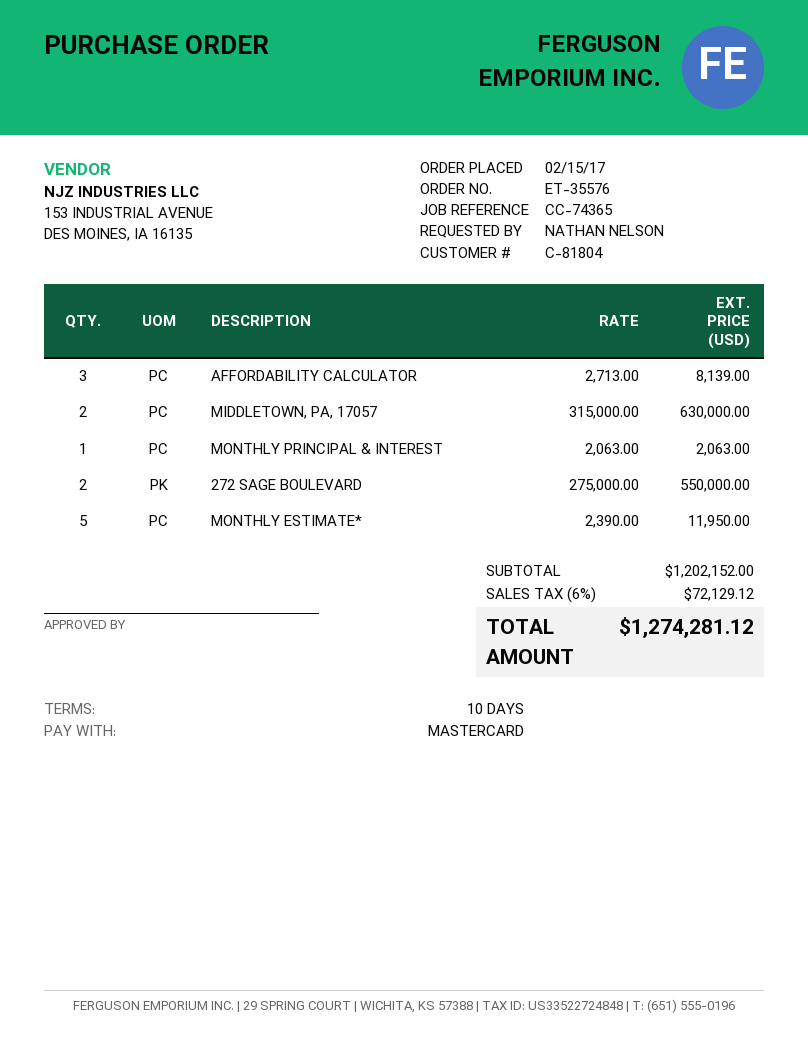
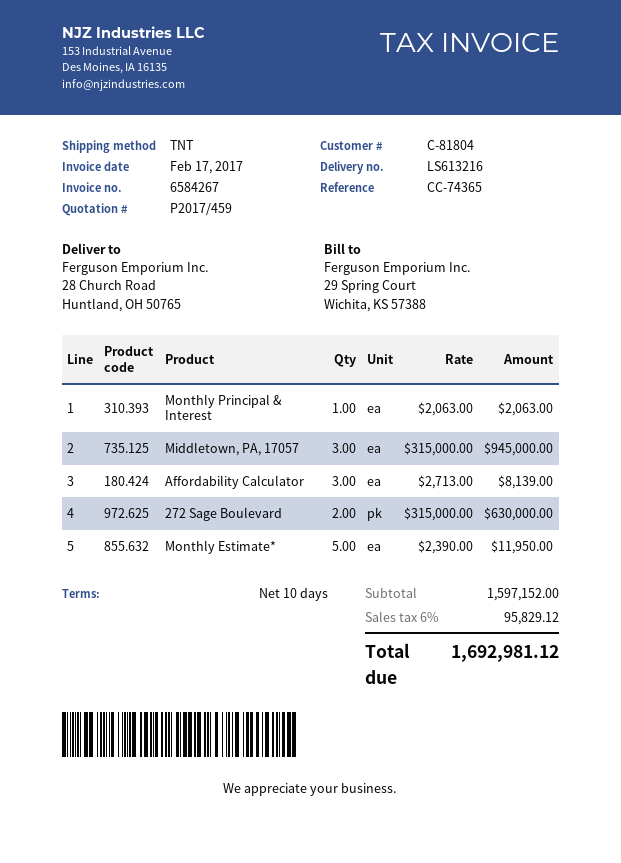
MIDDLETOWN, PA, 17057: 2 x 315000.00 = 630000.00 -> 3 x 315000.00 = 945000.00
272 SAGE BOULEVARD: 2 x 275000.00 = 550000.00 -> 2 x 315000.00 = 630000.00
subtotal: 1202152.00 -> 1597152.00
tax: 6% = 72129.12 -> 6% = 95829.12
total: 1274281.12 -> 1692981.12

